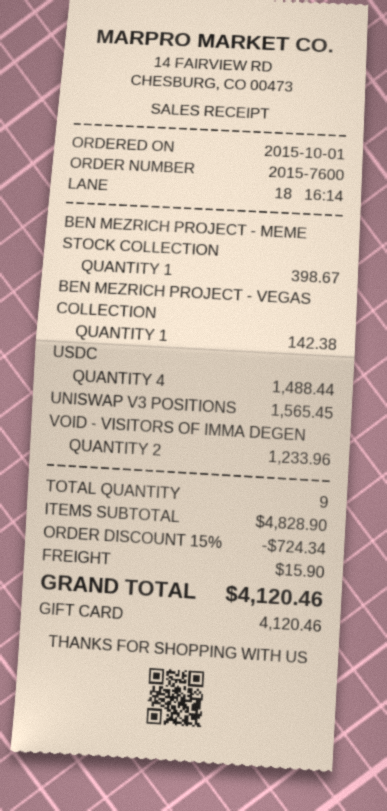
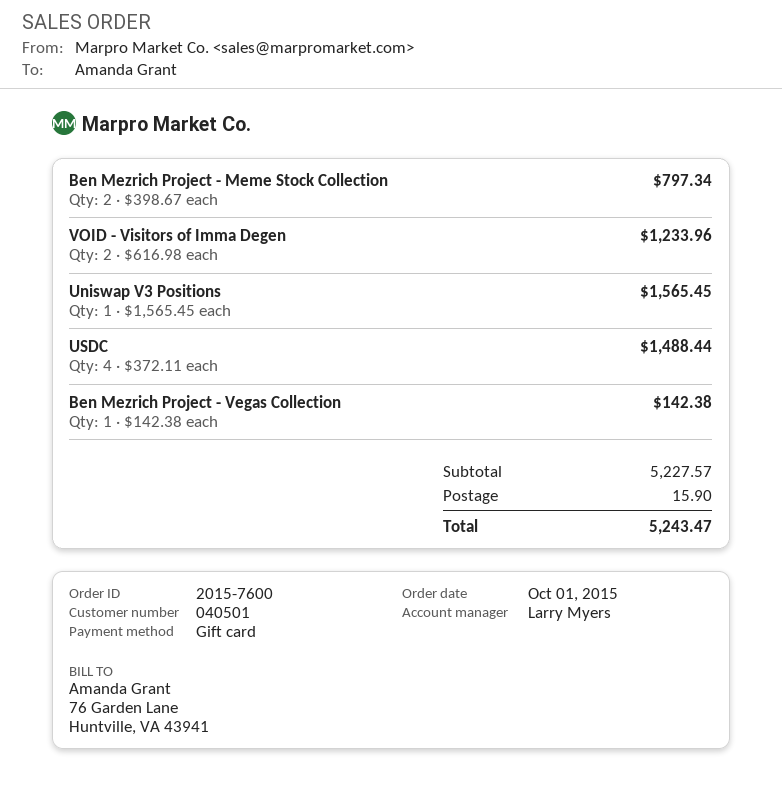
BEN MEZRICH PROJECT - MEME STOCK COLLECTION: 1 for 398.67 -> 2 for 797.34
subtotal: 4828.90 -> 5227.57
discount: 15% = 724.34 -> none
total: 4120.46 -> 5243.47

